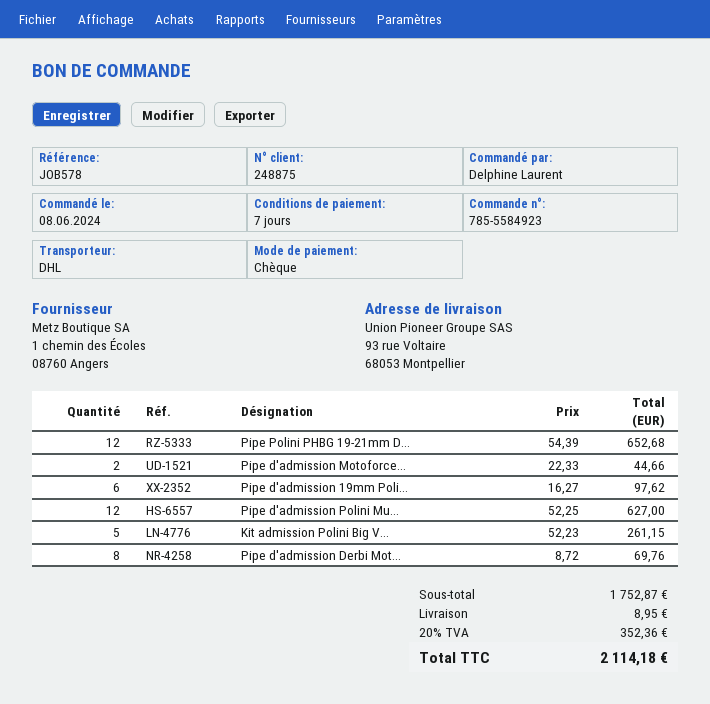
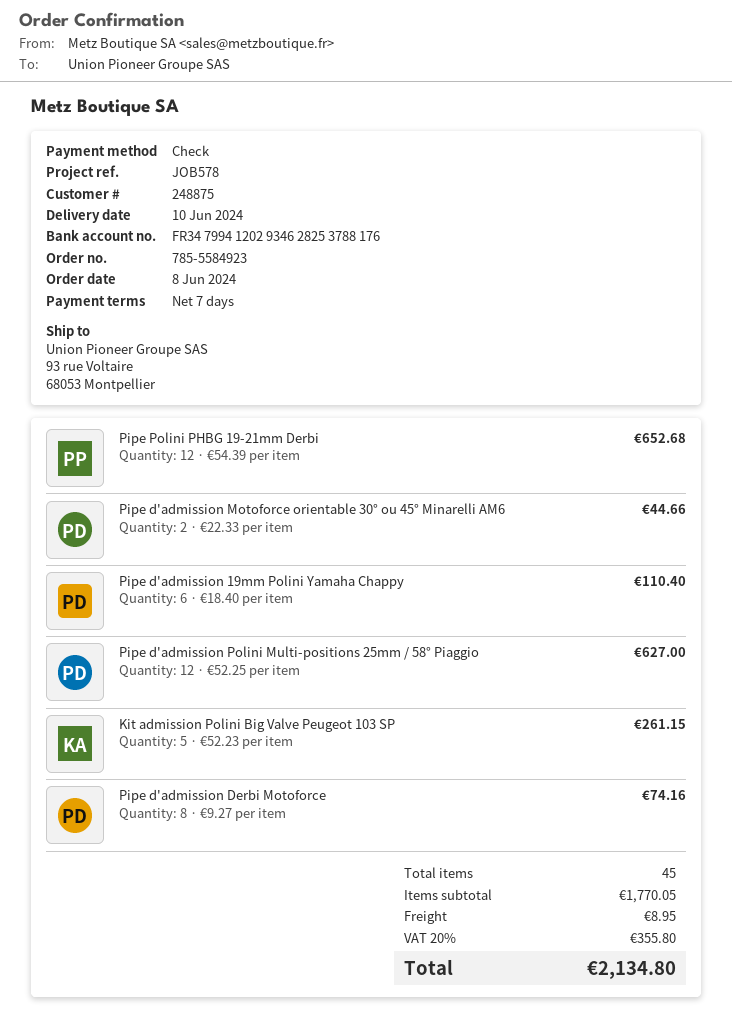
Pipe d'admission 19mm Poli...: 6 x 16.27 = 97.62 -> 6 x 18.40 = 110.40
Pipe d'admission Derbi Mot...: 8 x 8.72 = 69.76 -> 8 x 9.27 = 74.16
subtotal: 1752.87 -> 1770.05
tax: 20% = 352.36 -> 20% = 355.80
total: 2114.18 -> 2134.80

